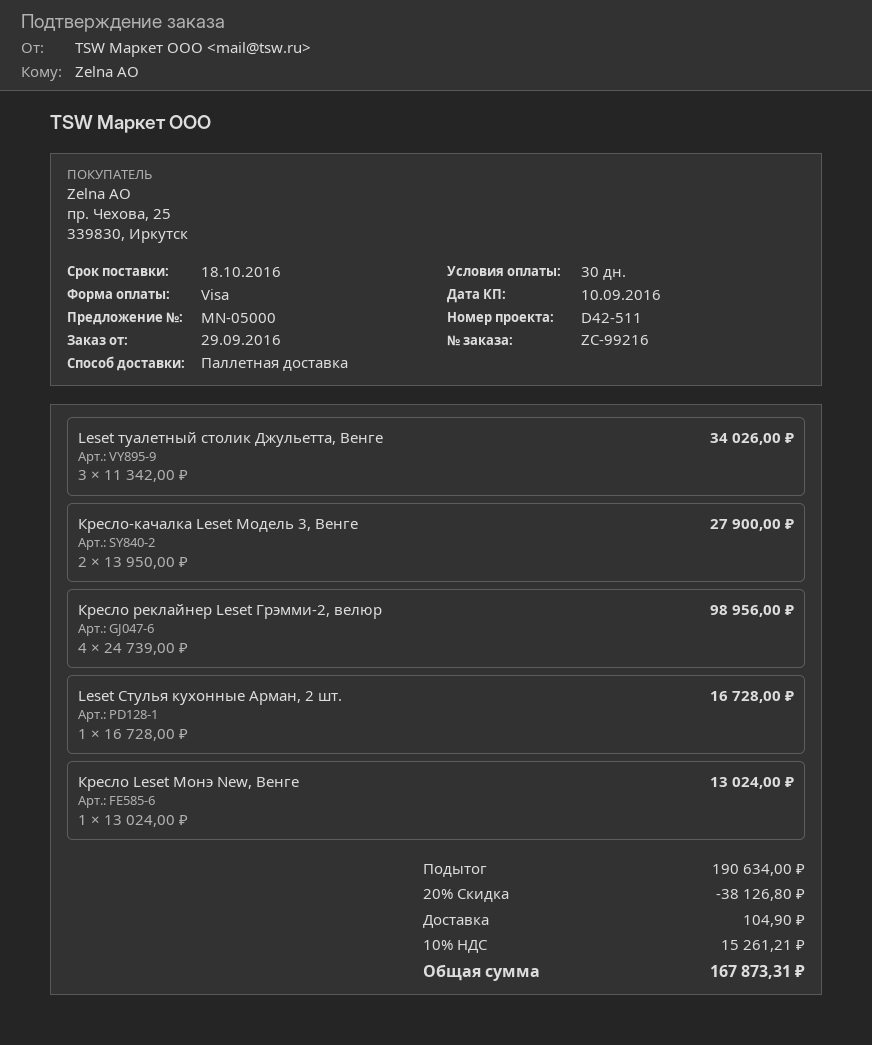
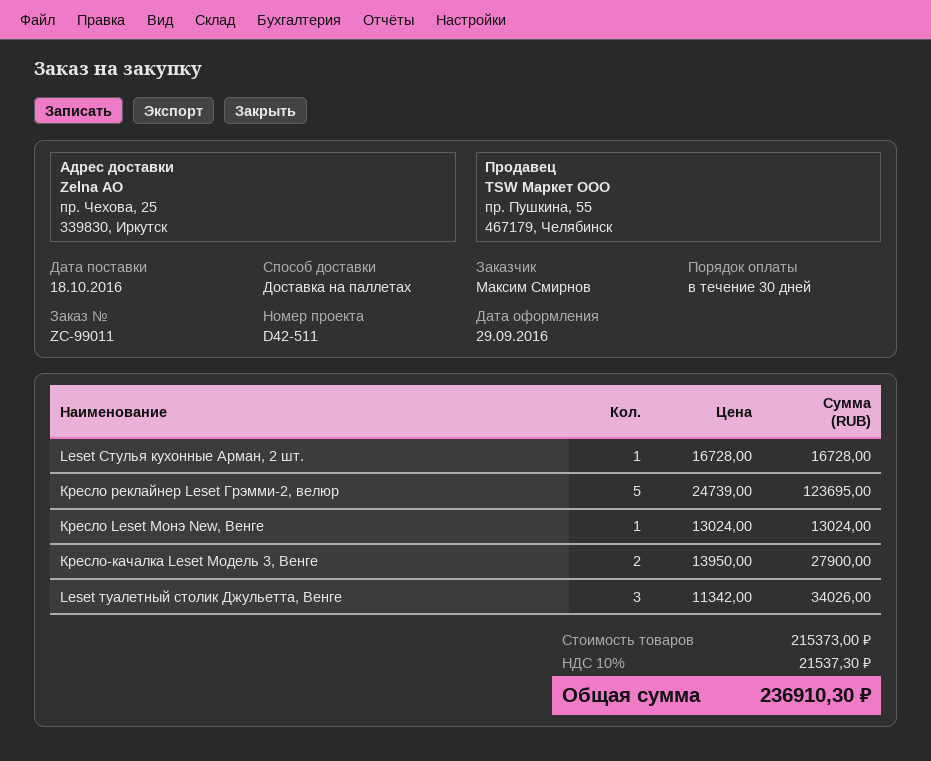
order number: ZC-99216 -> ZC-99011
Кресло реклайнер Leset Грэмми-2, велюр: 4 x 24739.00 = 98956.00 -> 5 x 24739.00 = 123695.00
subtotal: 190634.00 -> 215373.00
discount: 20% = 38126.80 -> none
shipping: 104.90 -> none
tax: 10% = 15261.21 -> 10% = 21537.30
total: 167873.31 -> 236910.30

